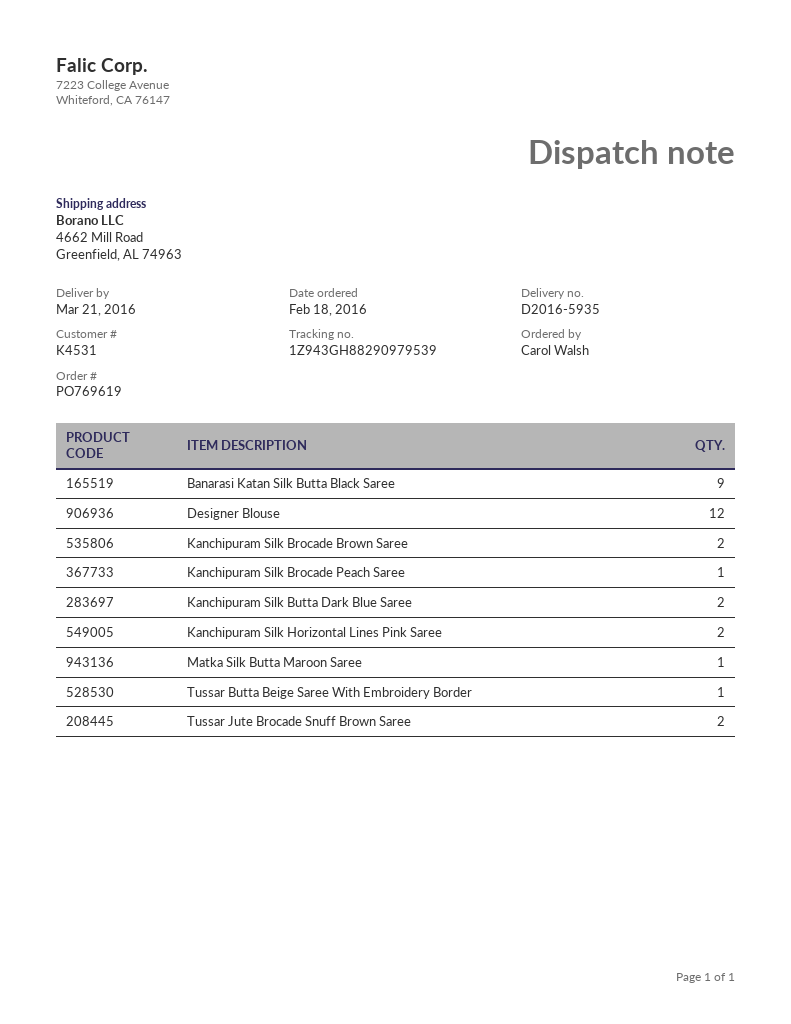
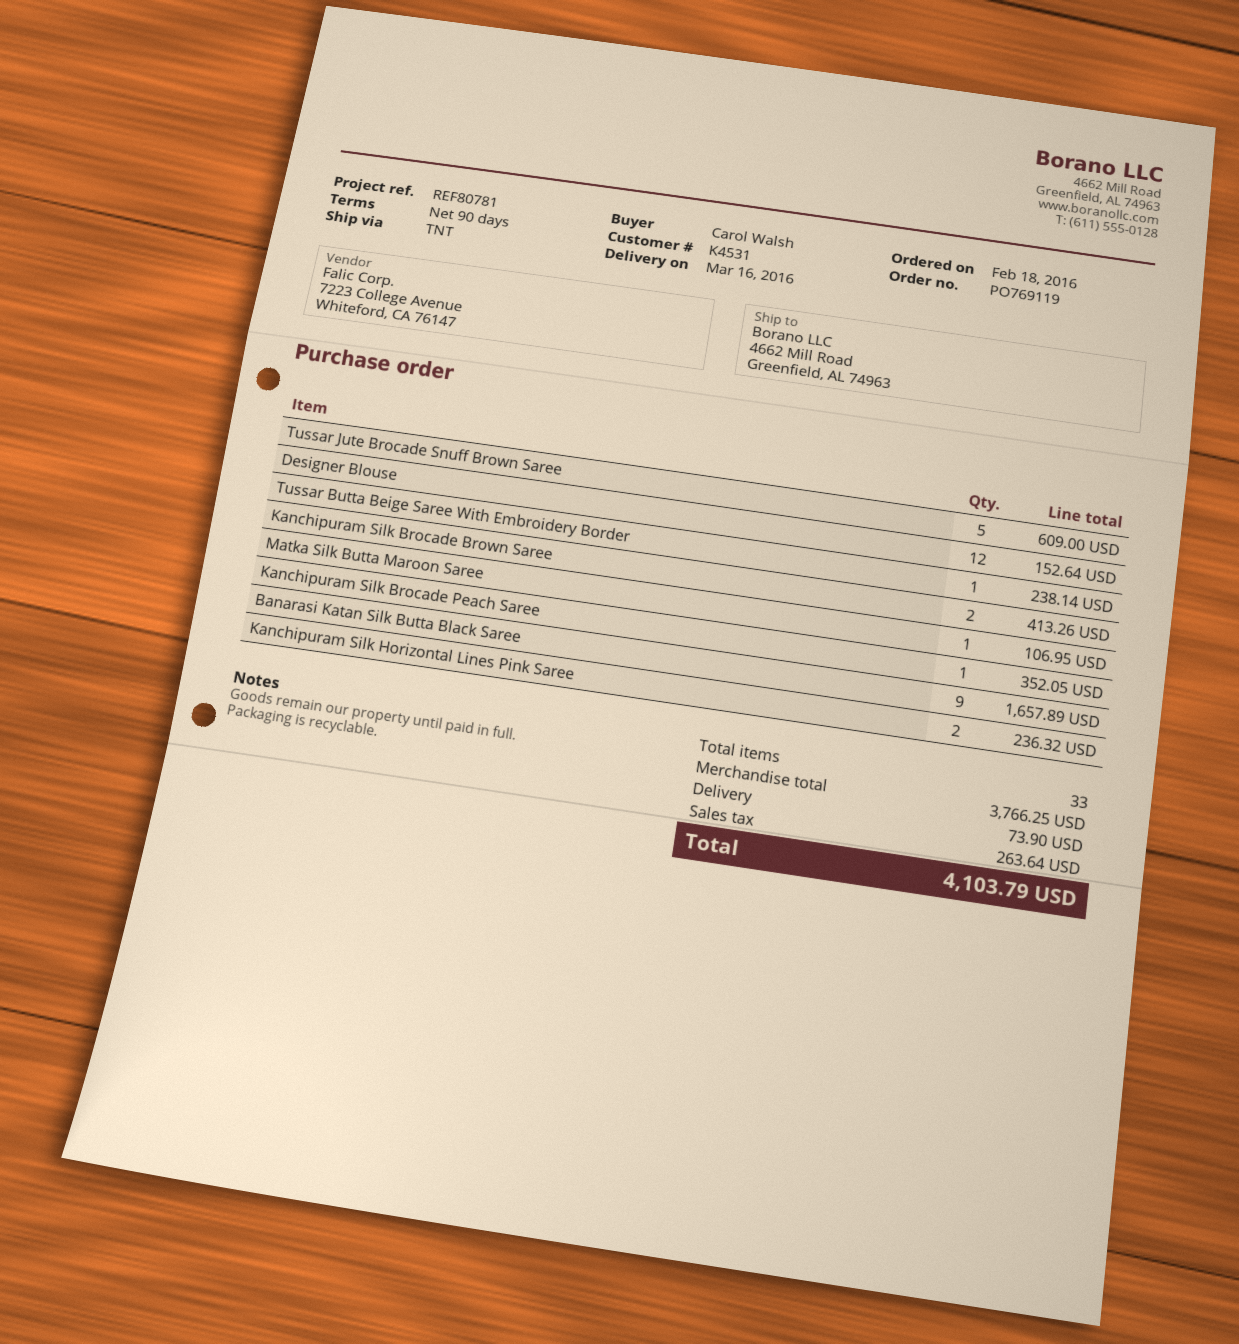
order number: PO769619 -> PO769119
delivery date: 2016-03-21 -> 2016-03-16
Kanchipuram Silk Butta Dark Blue Saree: 2 -> none
Tussar Jute Brocade Snuff Brown Saree: 2 -> 5

